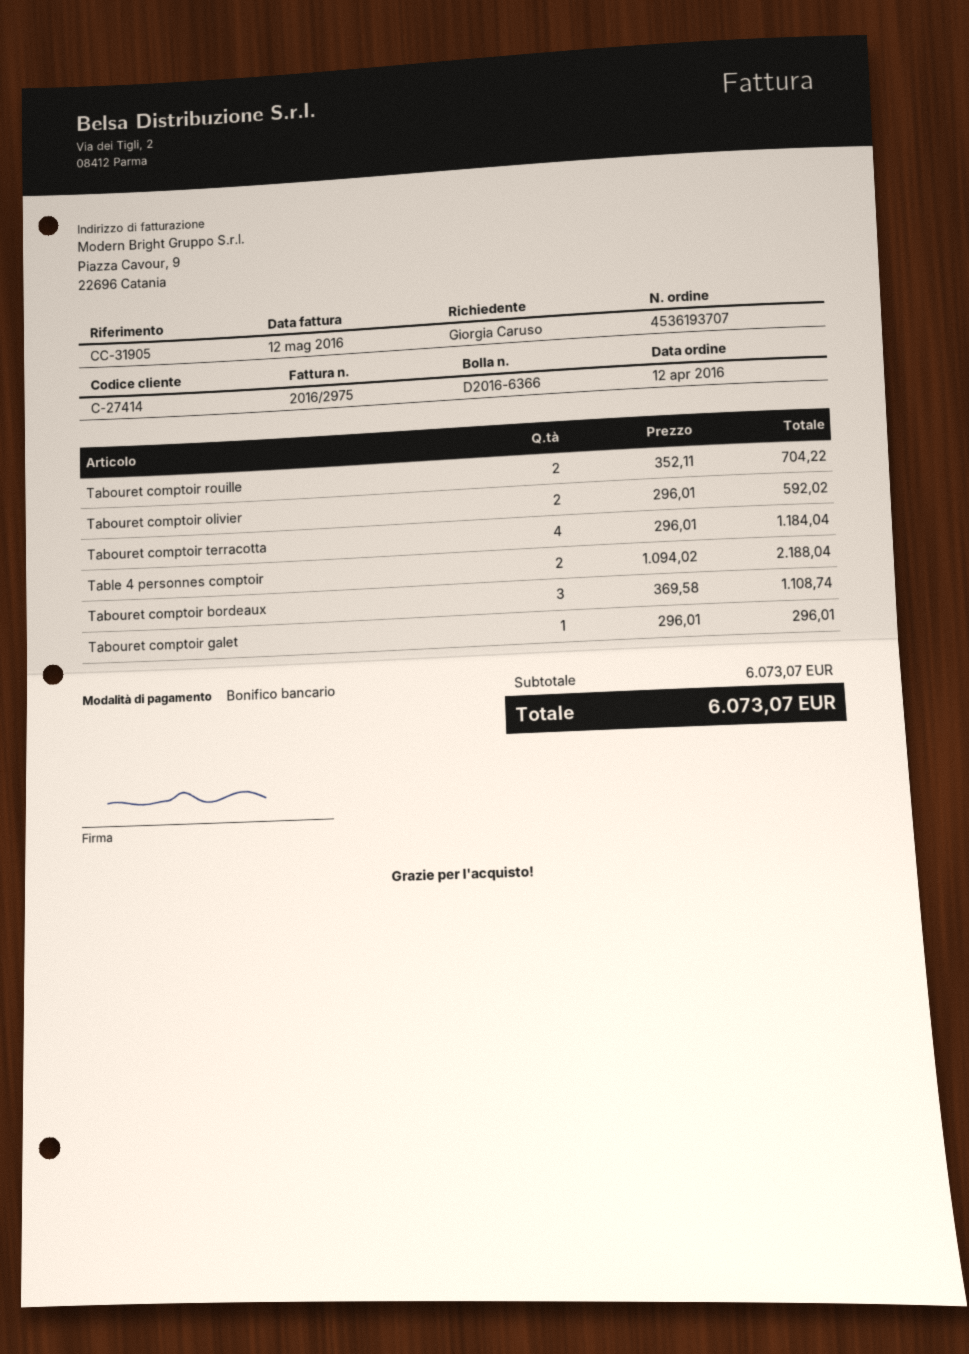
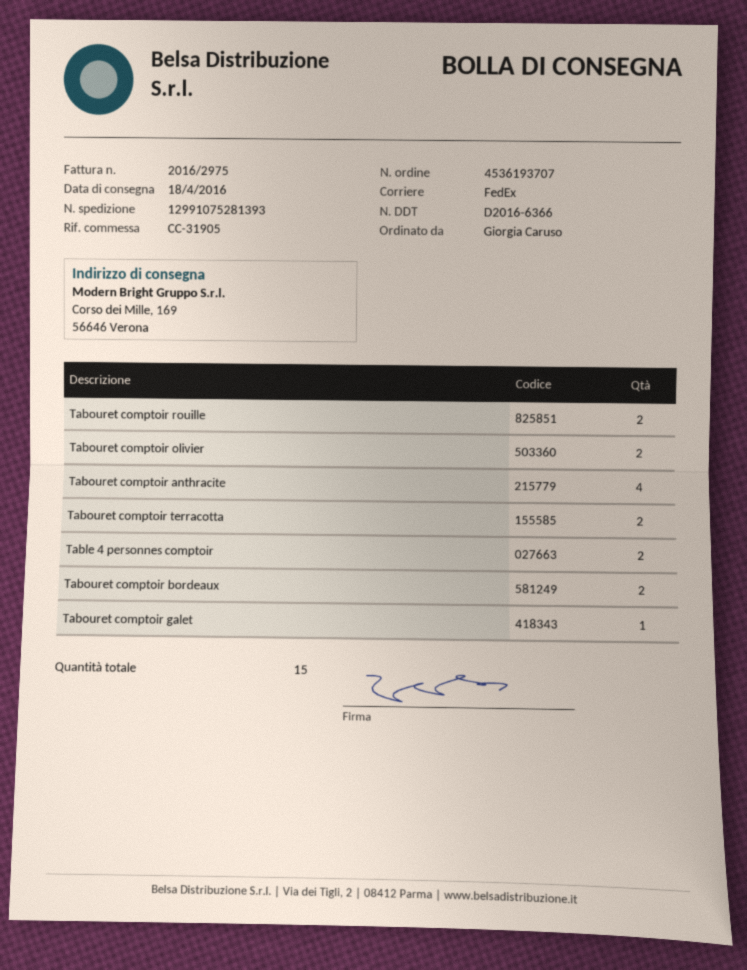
Tabouret comptoir terracotta: 4 -> 2
Tabouret comptoir bordeaux: 3 -> 2
Tabouret comptoir anthracite: none -> 4

